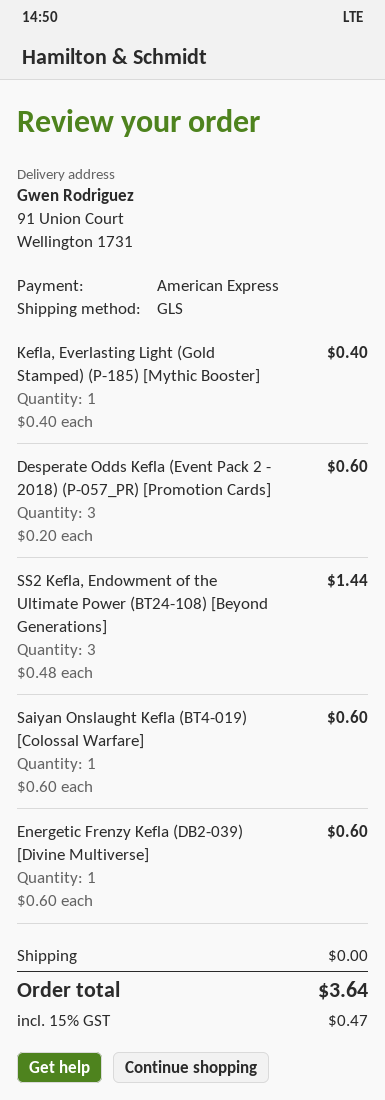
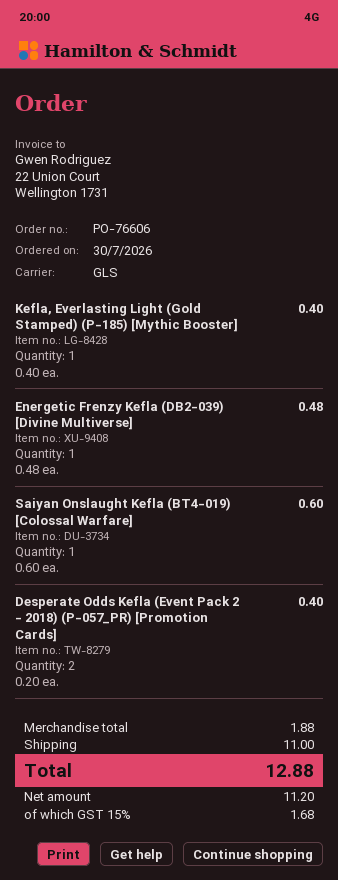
Desperate Odds Kefla (Event Pack 2 - 2018) (P-057_PR) [Promotion Cards]: 3 x 0.20 = 0.60 -> 2 x 0.20 = 0.40
SS2 Kefla, Endowment of the Ultimate Power (BT24-108) [Beyond Generations]: 3 x 0.48 = 1.44 -> none
Energetic Frenzy Kefla (DB2-039) [Divine Multiverse]: 1 x 0.60 = 0.60 -> 1 x 0.48 = 0.48
shipping: 0.00 -> 11.00
tax: 15% = 0.47 -> 15% = 1.68
total: 3.64 -> 12.88

